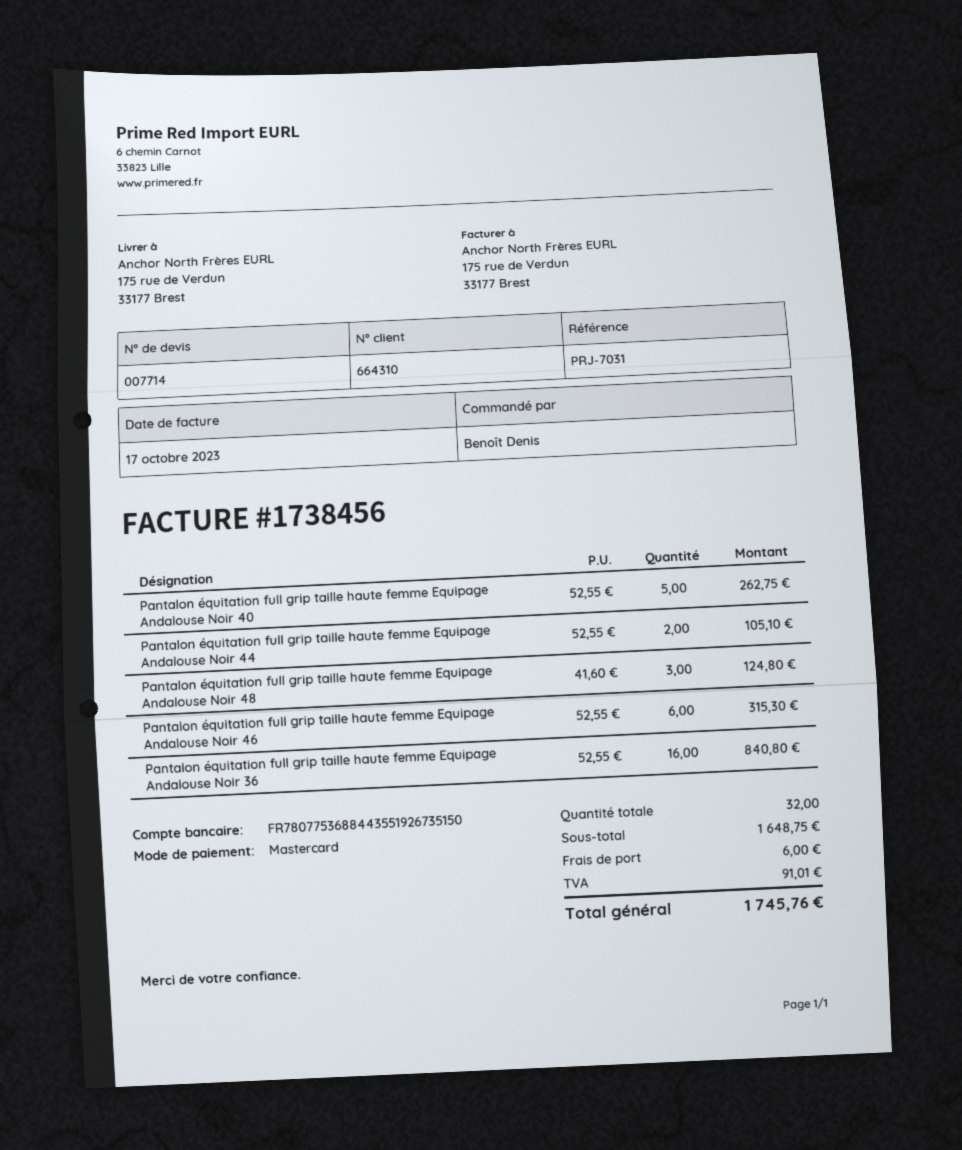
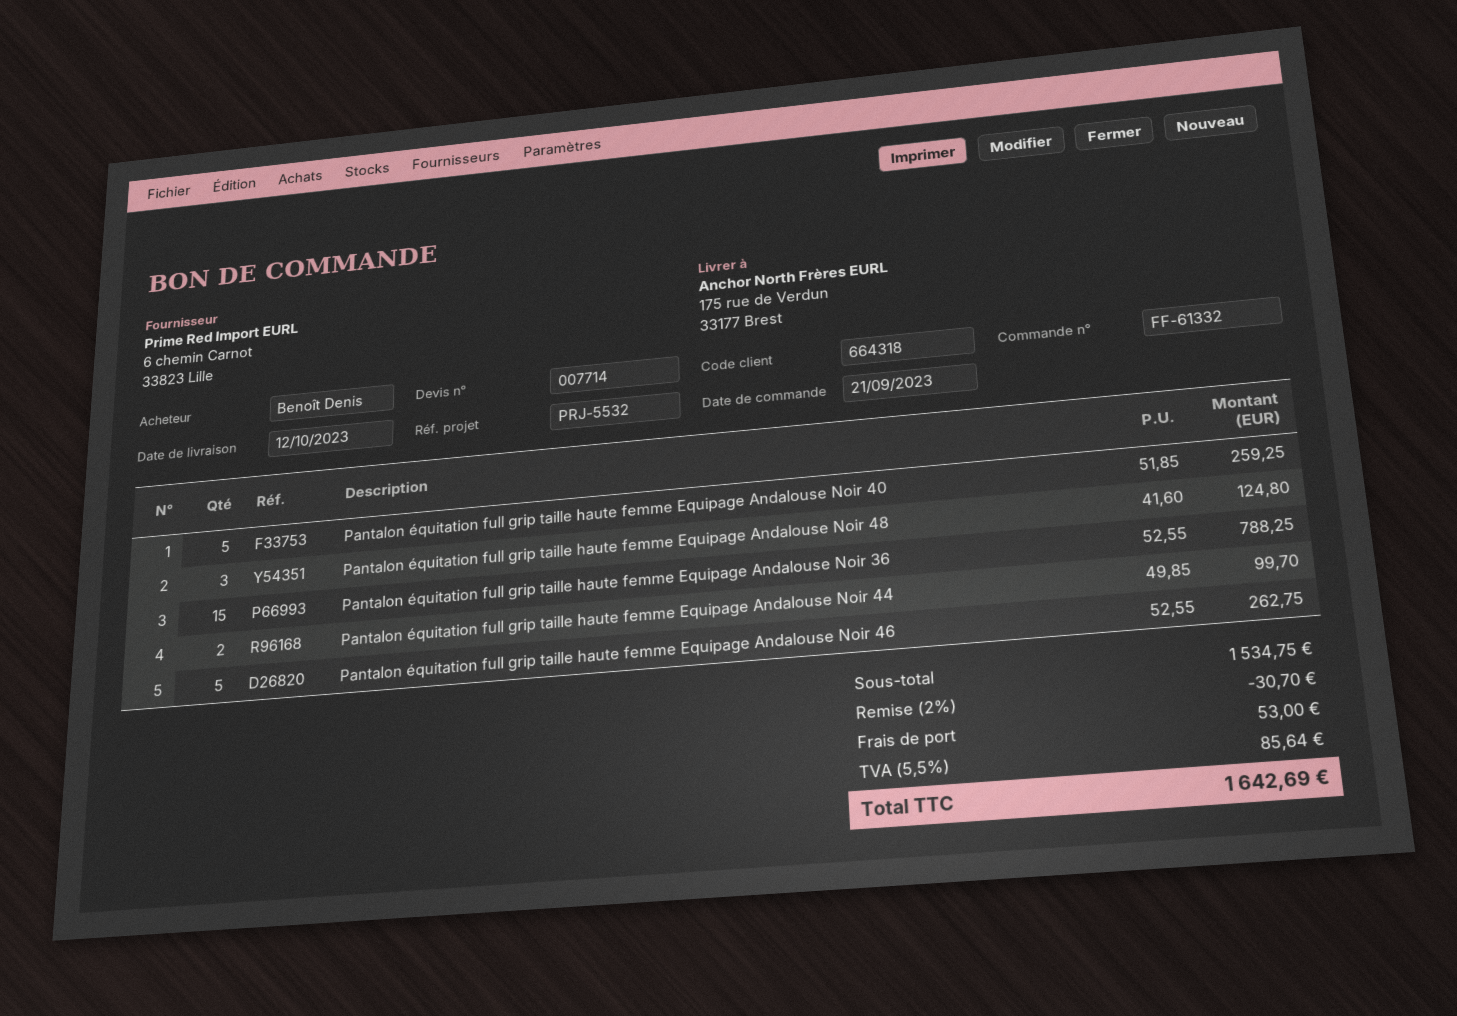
customer number: 664310 -> 664318
reference: PRJ-7031 -> PRJ-5532
Pantalon équitation full grip taille haute femme Equipage Andalouse Noir 40: 5 x 52.55 = 262.75 -> 5 x 51.85 = 259.25
Pantalon équitation full grip taille haute femme Equipage Andalouse Noir 44: 2 x 52.55 = 105.10 -> 2 x 49.85 = 99.70
Pantalon équitation full grip taille haute femme Equipage Andalouse Noir 46: 6 x 52.55 = 315.30 -> 5 x 52.55 = 262.75
Pantalon équitation full grip taille haute femme Equipage Andalouse Noir 36: 16 x 52.55 = 840.80 -> 15 x 52.55 = 788.25
subtotal: 1648.75 -> 1534.75
discount: none -> 2% = 30.70
shipping: 6.00 -> 53.00
tax: 91.01 -> 85.64
total: 1745.76 -> 1642.69

